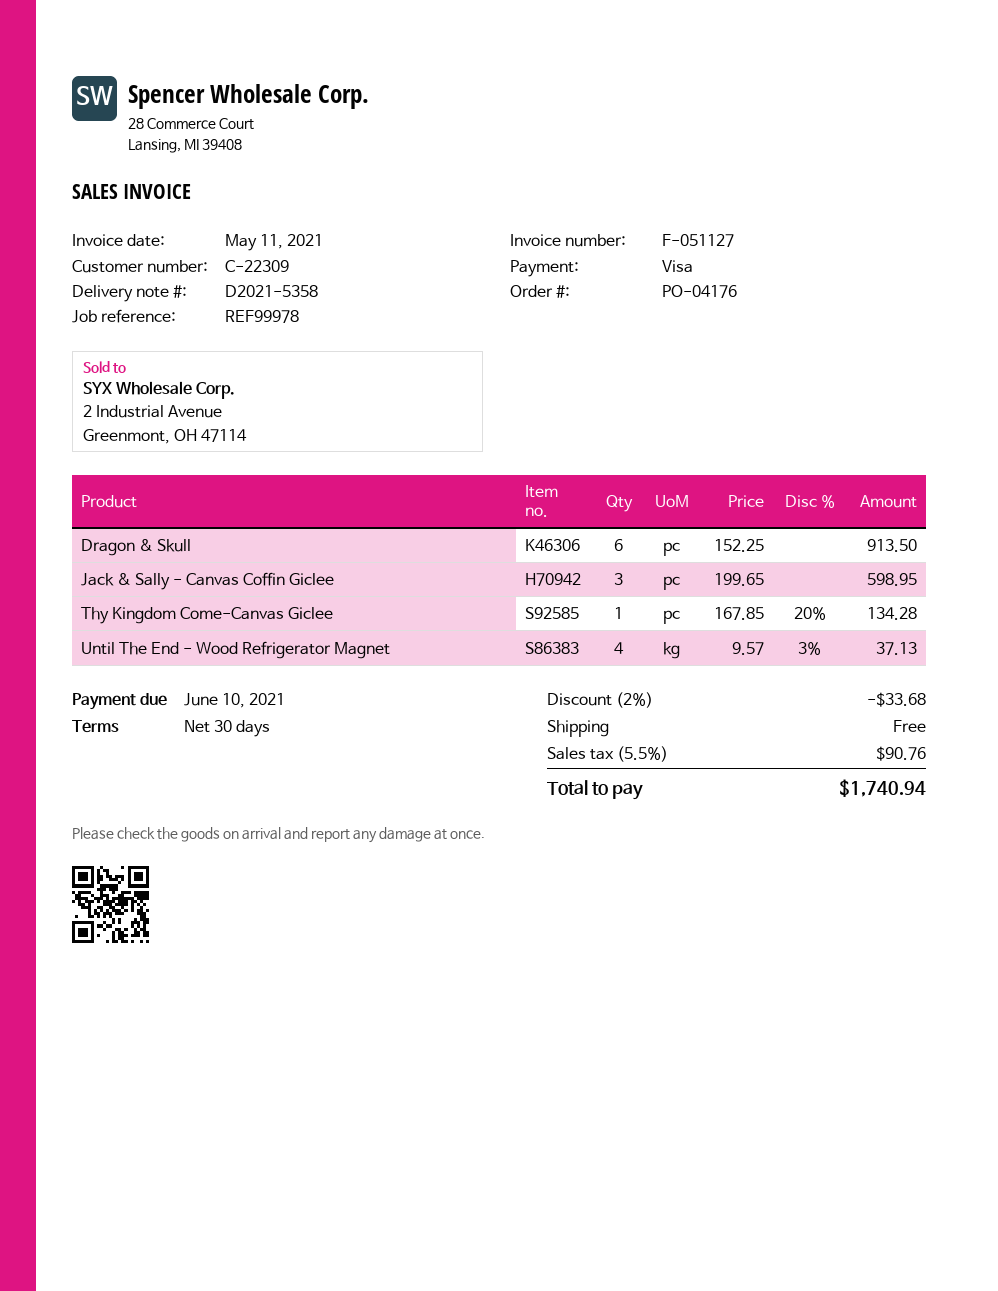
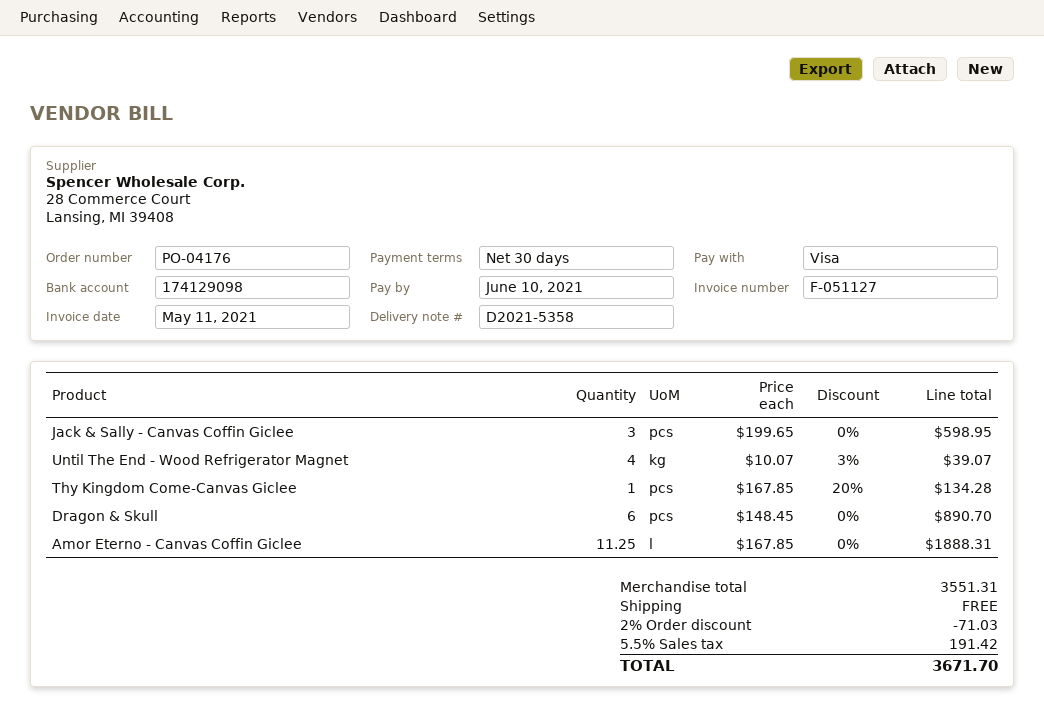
Dragon & Skull: 6 x 152.25 = 913.50 -> 6 x 148.45 = 890.70
Until The End - Wood Refrigerator Magnet: 4 x 9.57 - 3% = 37.13 -> 4 x 10.07 - 3% = 39.07
Amor Eterno - Canvas Coffin Giclee: none -> 11.25 x 167.85 = 1888.31
discount: 2% = 33.68 -> 2% = 71.03
tax: 5.5% = 90.76 -> 5.5% = 191.42
total: 1740.94 -> 3671.70

